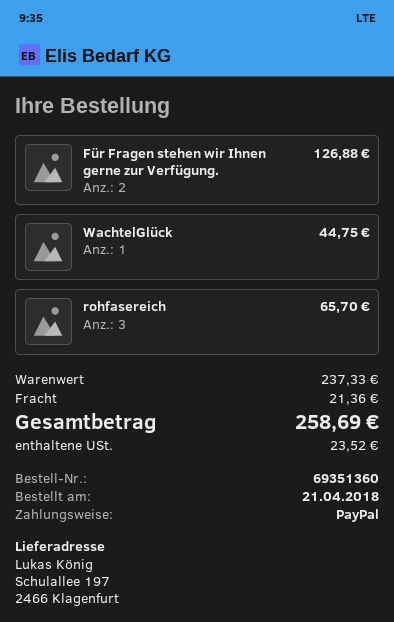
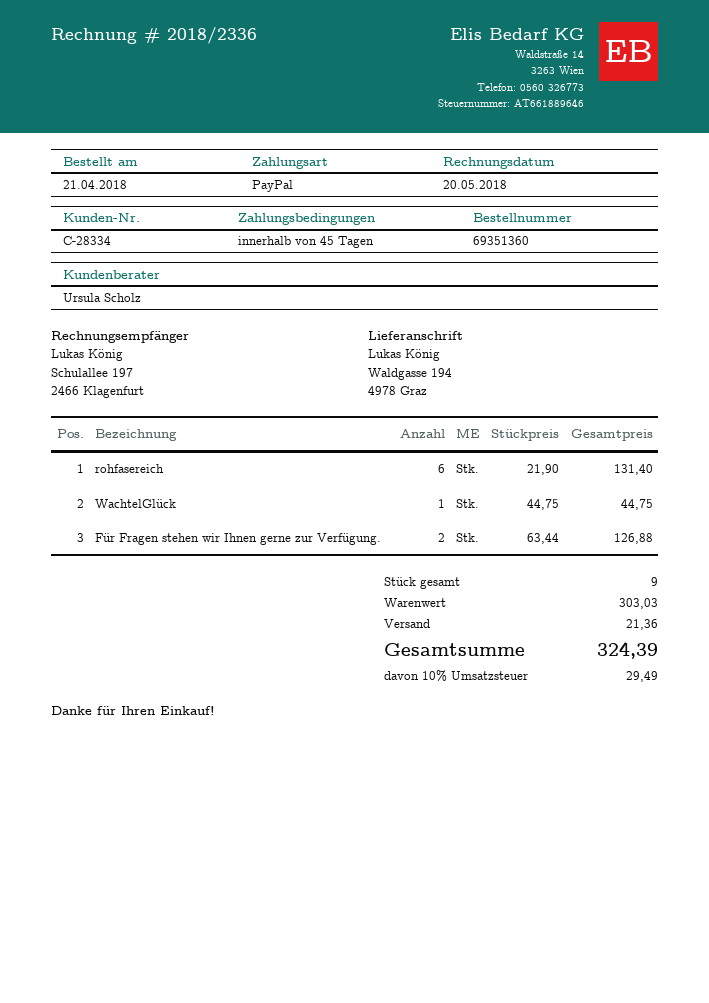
ship to: Schulallee 197, 2466 Klagenfurt -> Waldgasse 194, 4978 Graz
rohfasereich: 3 for 65.70 -> 6 for 131.40
subtotal: 237.33 -> 303.03
tax: 23.52 -> 29.49
total: 258.69 -> 324.39

